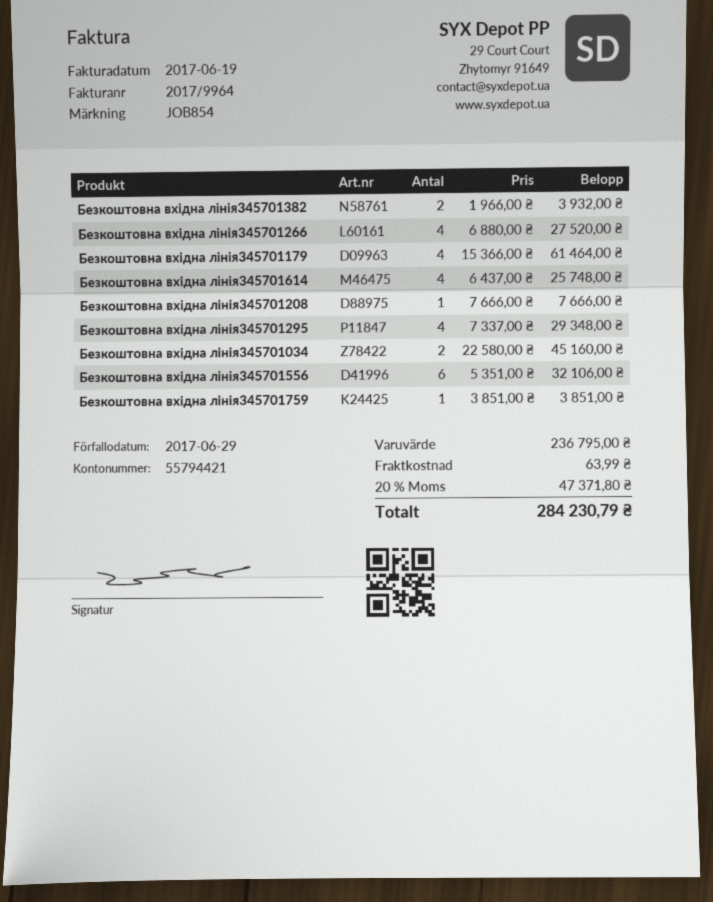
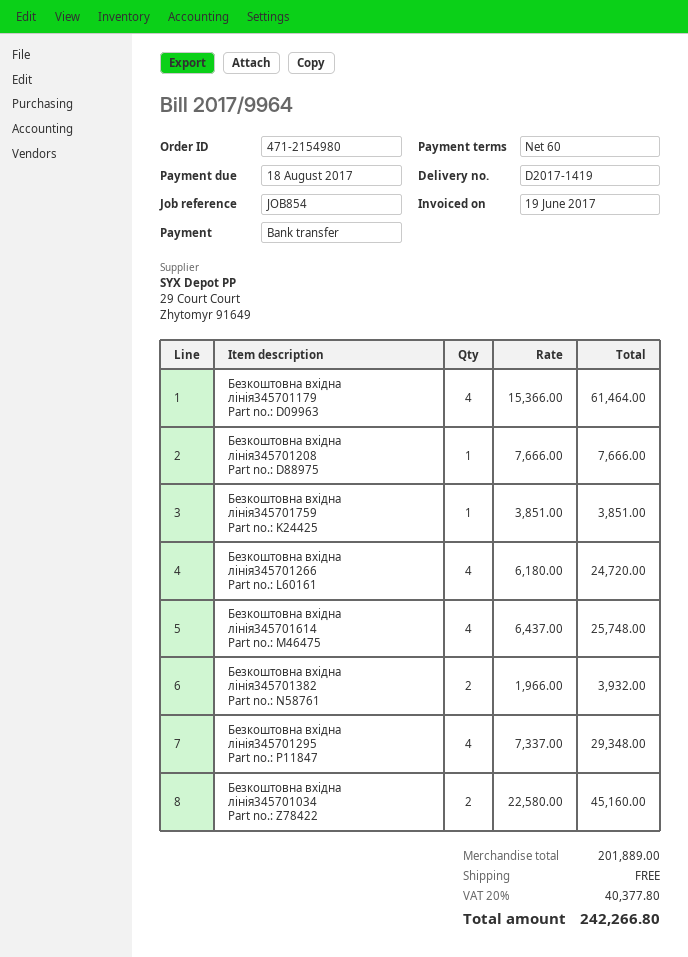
due date: 2017-06-29 -> 2017-08-18
Безкоштовна вхідна лінія345701266: 4 x 6880.00 = 27520.00 -> 4 x 6180.00 = 24720.00
Безкоштовна вхідна лінія345701556: 6 x 5351.00 = 32106.00 -> none
subtotal: 236795.00 -> 201889.00
shipping: 63.99 -> 0.00
tax: 20% = 47371.80 -> 20% = 40377.80
total: 284230.79 -> 242266.80

